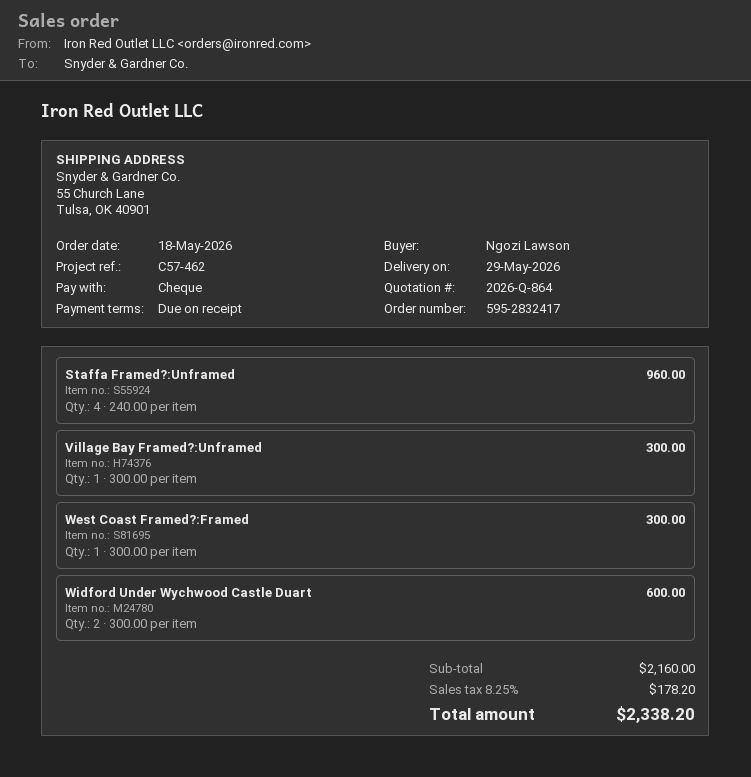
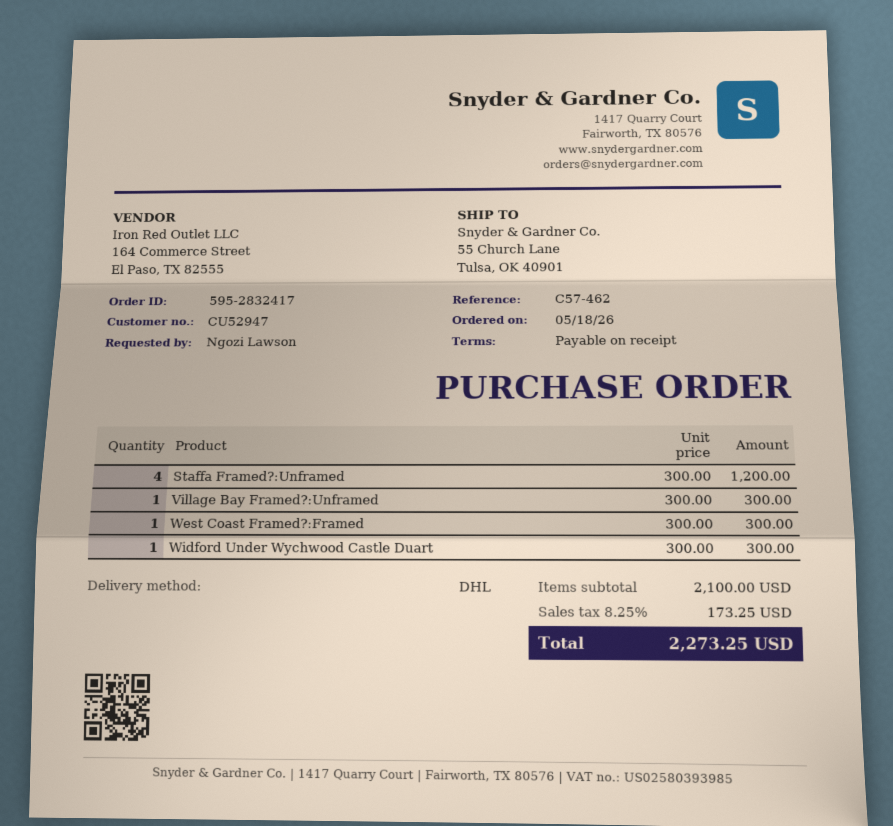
Staffa Framed?:Unframed: 4 x 240.00 = 960.00 -> 4 x 300.00 = 1200.00
Widford Under Wychwood Castle Duart: 2 x 300.00 = 600.00 -> 1 x 300.00 = 300.00
subtotal: 2160.00 -> 2100.00
tax: 8.25% = 178.20 -> 8.25% = 173.25
total: 2338.20 -> 2273.25

